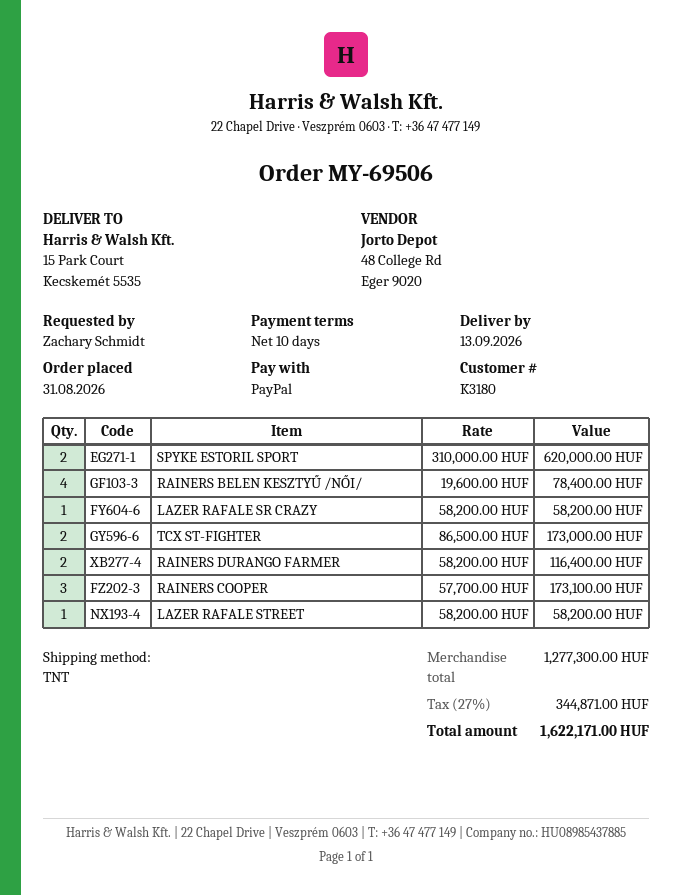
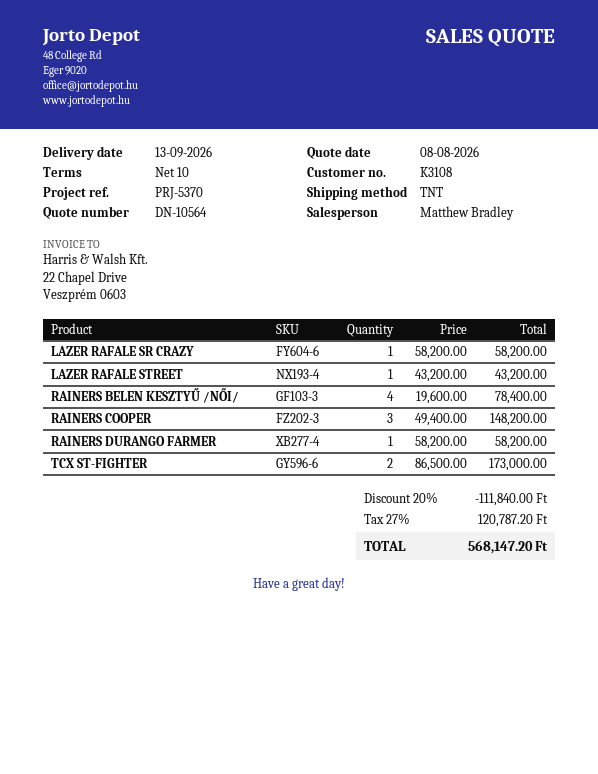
customer number: K3180 -> K3108
SPYKE ESTORIL SPORT: 2 x 310000.00 = 620000.00 -> none
RAINERS DURANGO FARMER: 2 x 58200.00 = 116400.00 -> 1 x 58200.00 = 58200.00
RAINERS COOPER: 3 x 57700.00 = 173100.00 -> 3 x 49400.00 = 148200.00
LAZER RAFALE STREET: 1 x 58200.00 = 58200.00 -> 1 x 43200.00 = 43200.00
discount: none -> 20% = 111840.00
tax: 27% = 344871.00 -> 27% = 120787.20
total: 1622171.00 -> 568147.20

